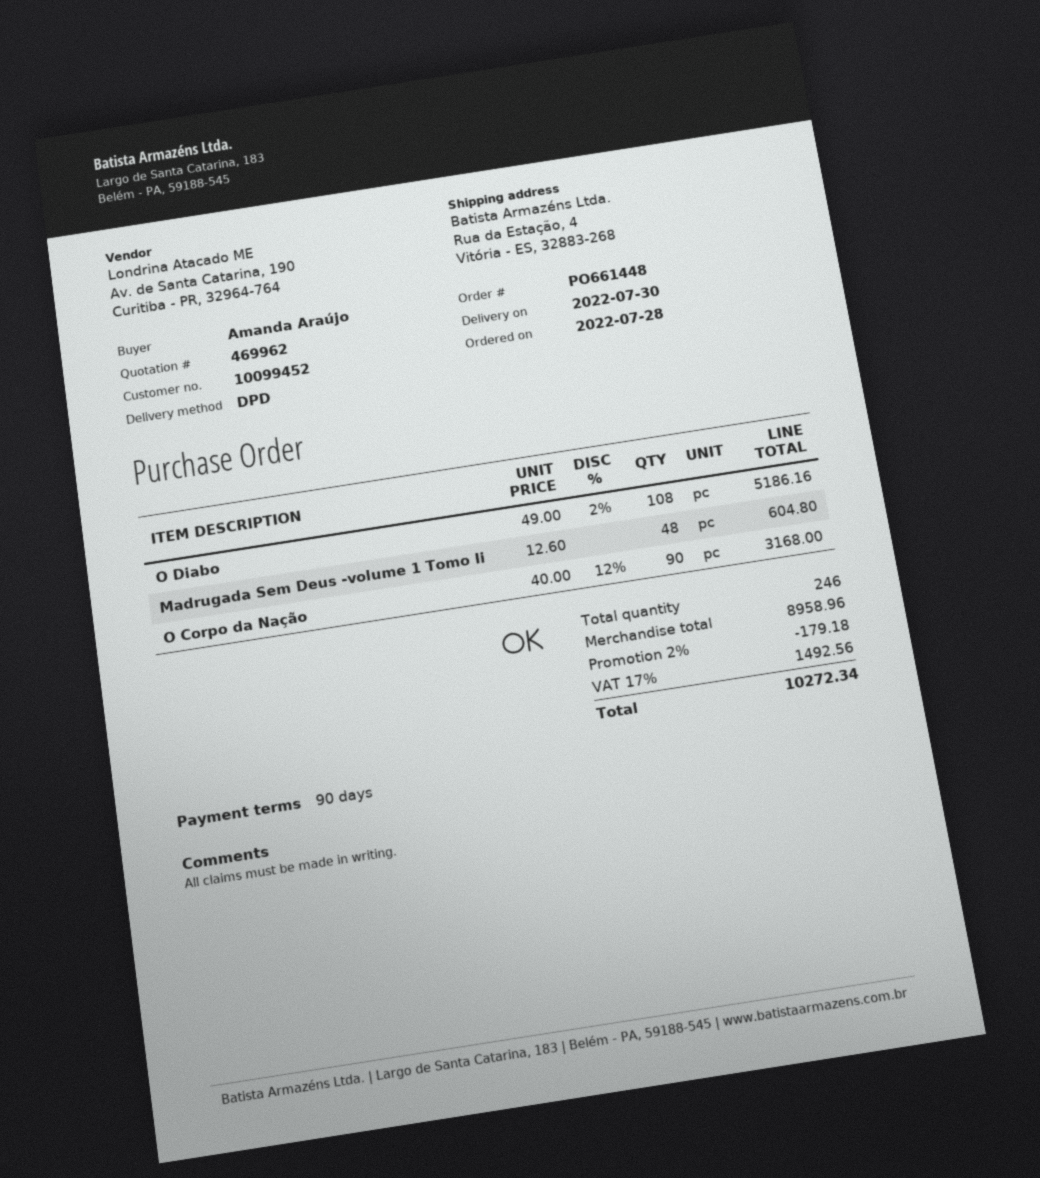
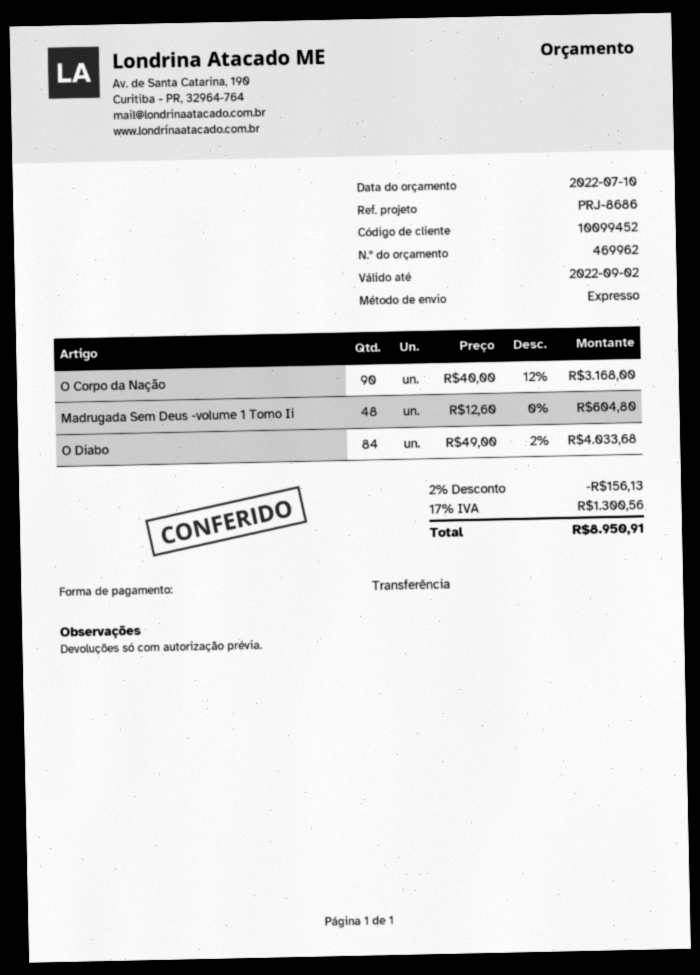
shipping method: DPD -> express
O Diabo: 108 x 49.00 - 2% = 5186.16 -> 84 x 49.00 - 2% = 4033.68
discount: 2% = 179.18 -> 2% = 156.13
tax: 17% = 1492.56 -> 17% = 1300.56
total: 10272.34 -> 8950.91

